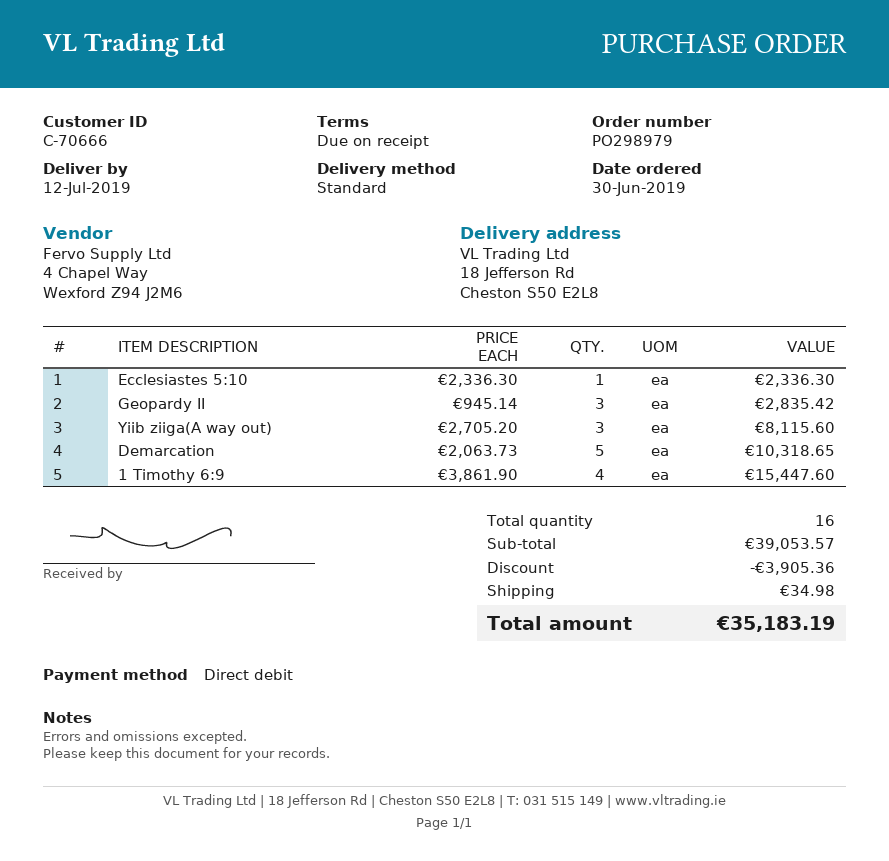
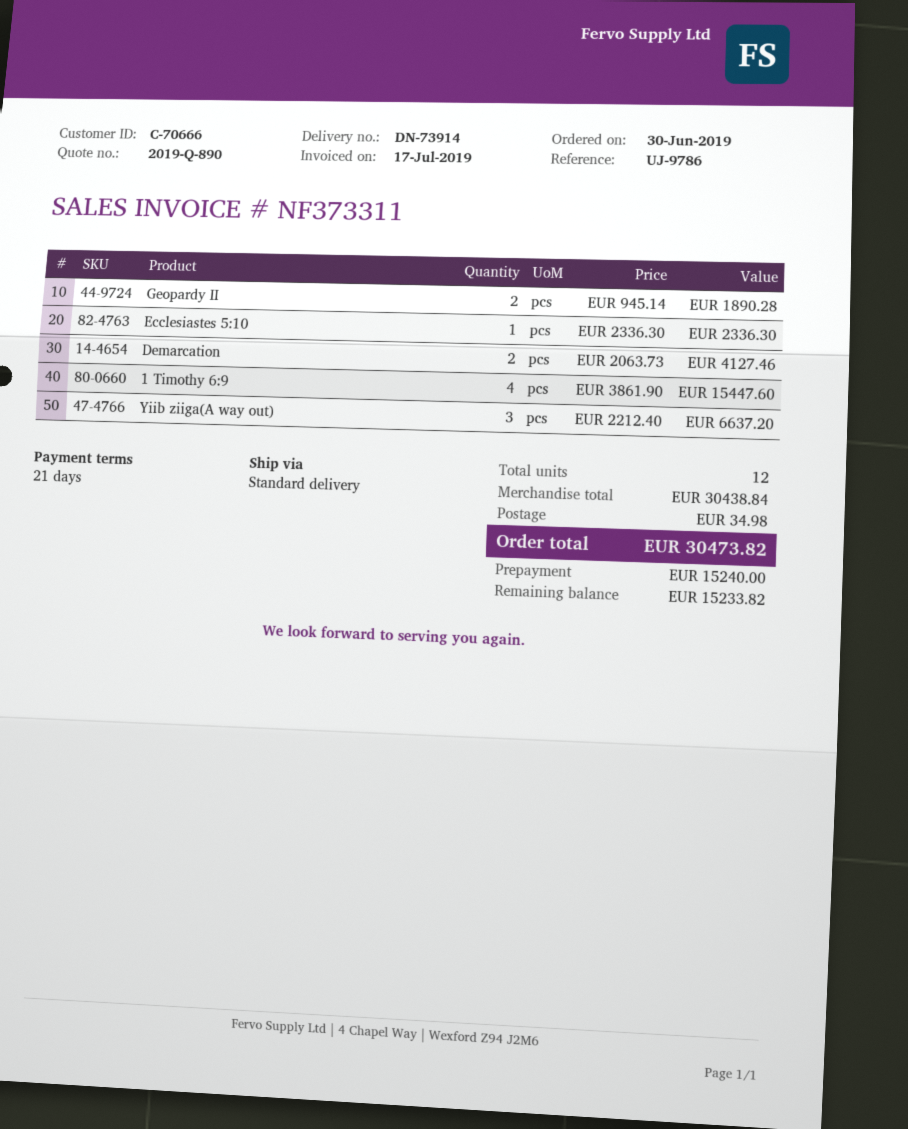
payment terms: on receipt -> 21 days
Geopardy II: 3 x 945.14 = 2835.42 -> 2 x 945.14 = 1890.28
Yiib ziiga(A way out): 3 x 2705.20 = 8115.60 -> 3 x 2212.40 = 6637.20
Demarcation: 5 x 2063.73 = 10318.65 -> 2 x 2063.73 = 4127.46
total quantity: 16 -> 12
subtotal: 39053.57 -> 30438.84
discount: 3905.36 -> none
total: 35183.19 -> 30473.82

